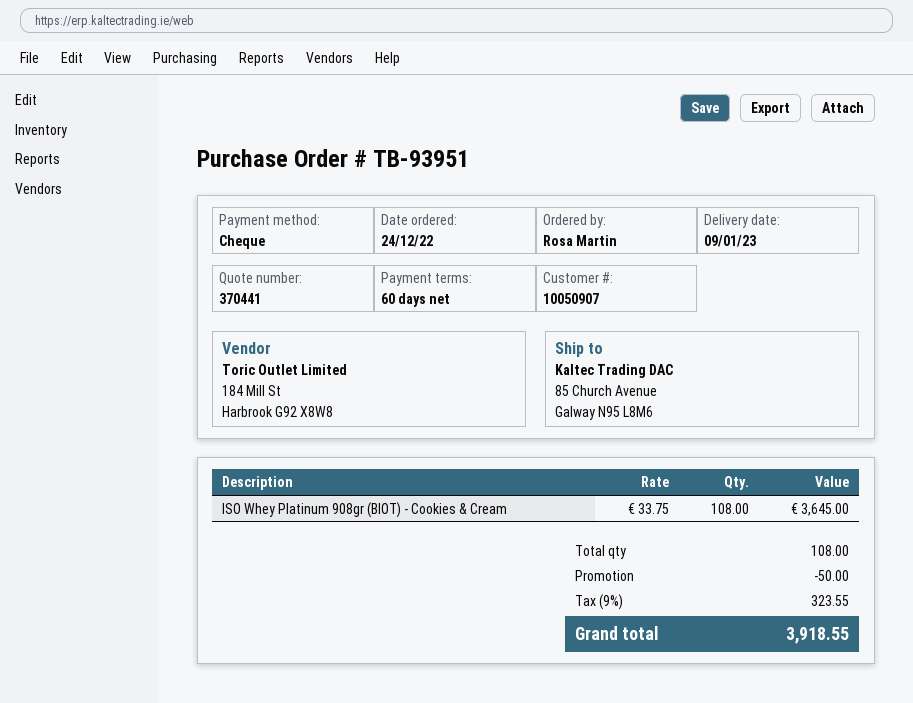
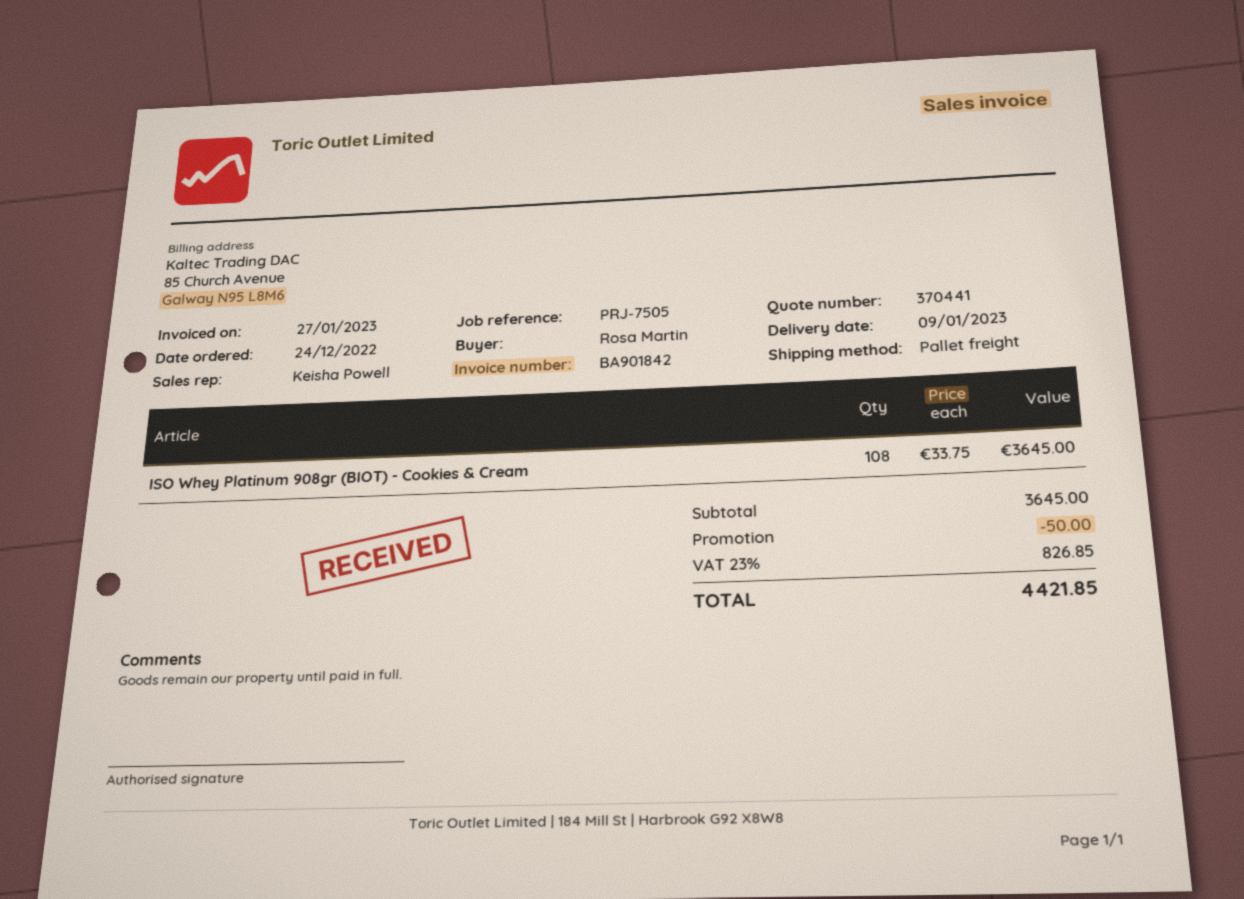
tax: 9% = 323.55 -> 23% = 826.85
total: 3918.55 -> 4421.85

